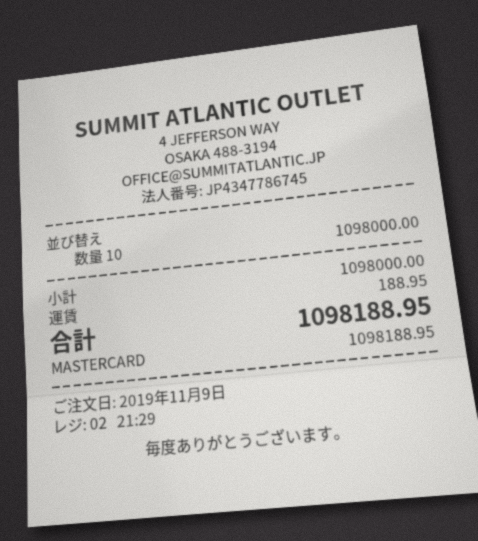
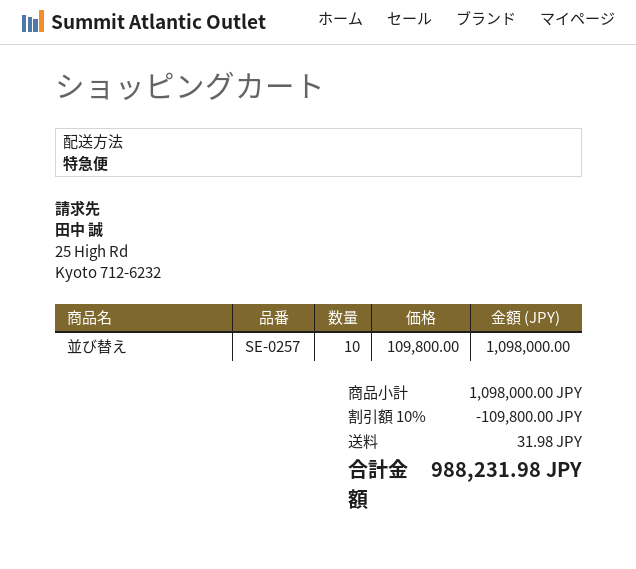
discount: none -> 10% = 109800.00
shipping: 188.95 -> 31.98
total: 1098188.95 -> 988231.98

